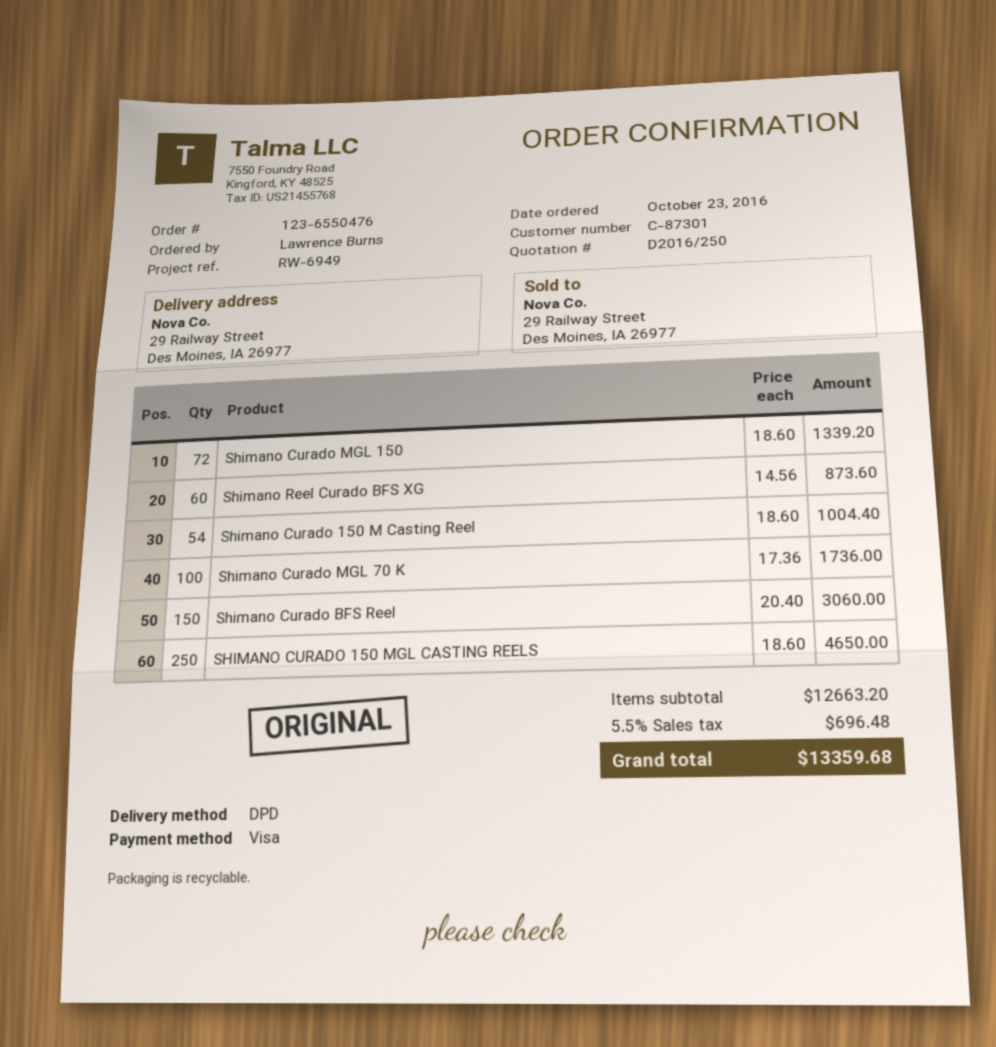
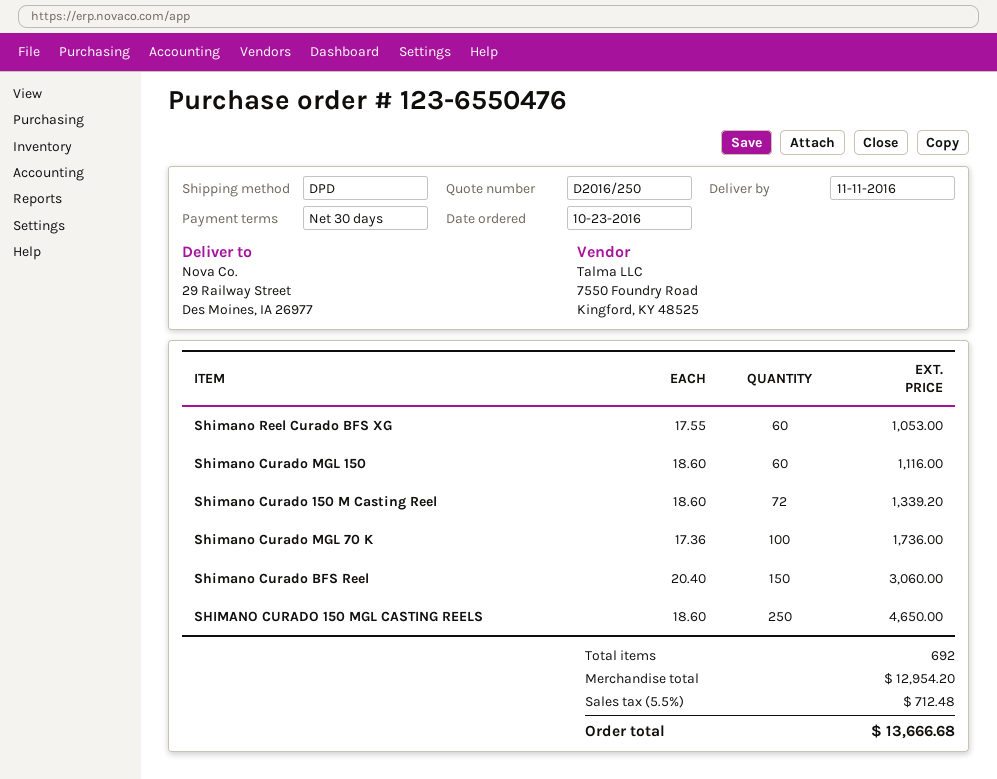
Shimano Curado MGL 150: 72 x 18.60 = 1339.20 -> 60 x 18.60 = 1116.00
Shimano Reel Curado BFS XG: 60 x 14.56 = 873.60 -> 60 x 17.55 = 1053.00
Shimano Curado 150 M Casting Reel: 54 x 18.60 = 1004.40 -> 72 x 18.60 = 1339.20
subtotal: 12663.20 -> 12954.20
tax: 5.5% = 696.48 -> 5.5% = 712.48
total: 13359.68 -> 13666.68

